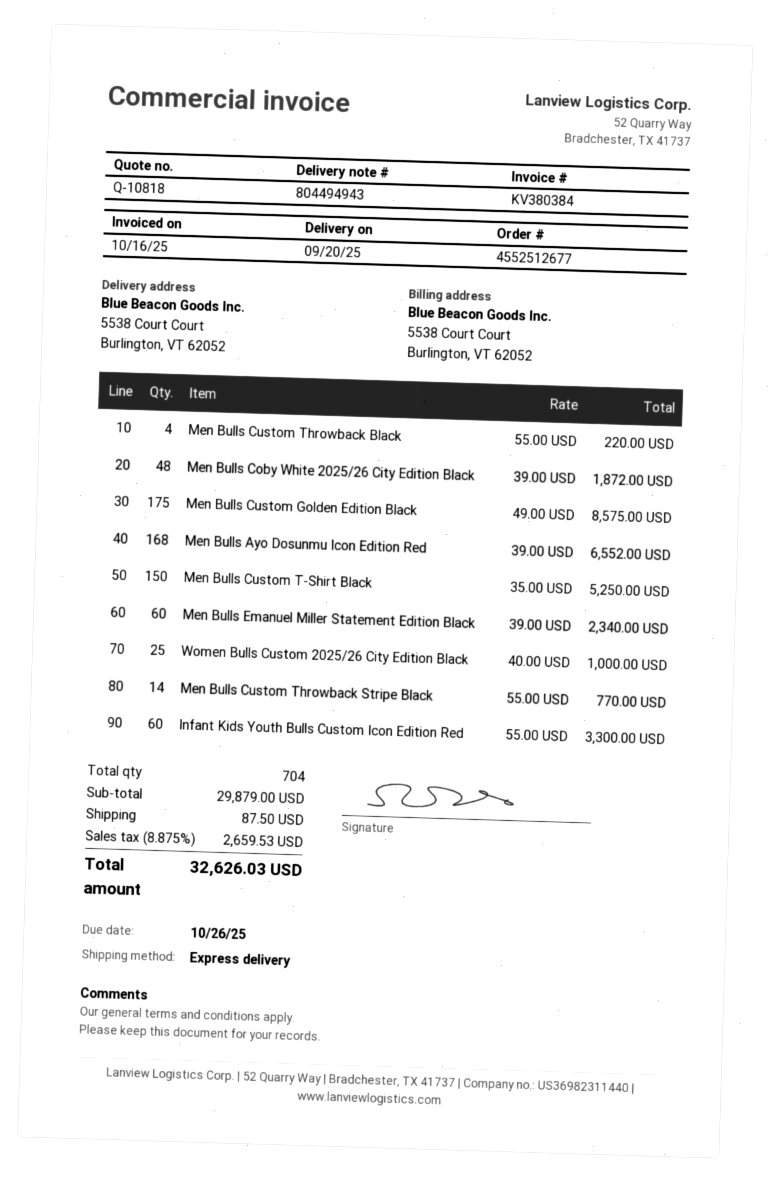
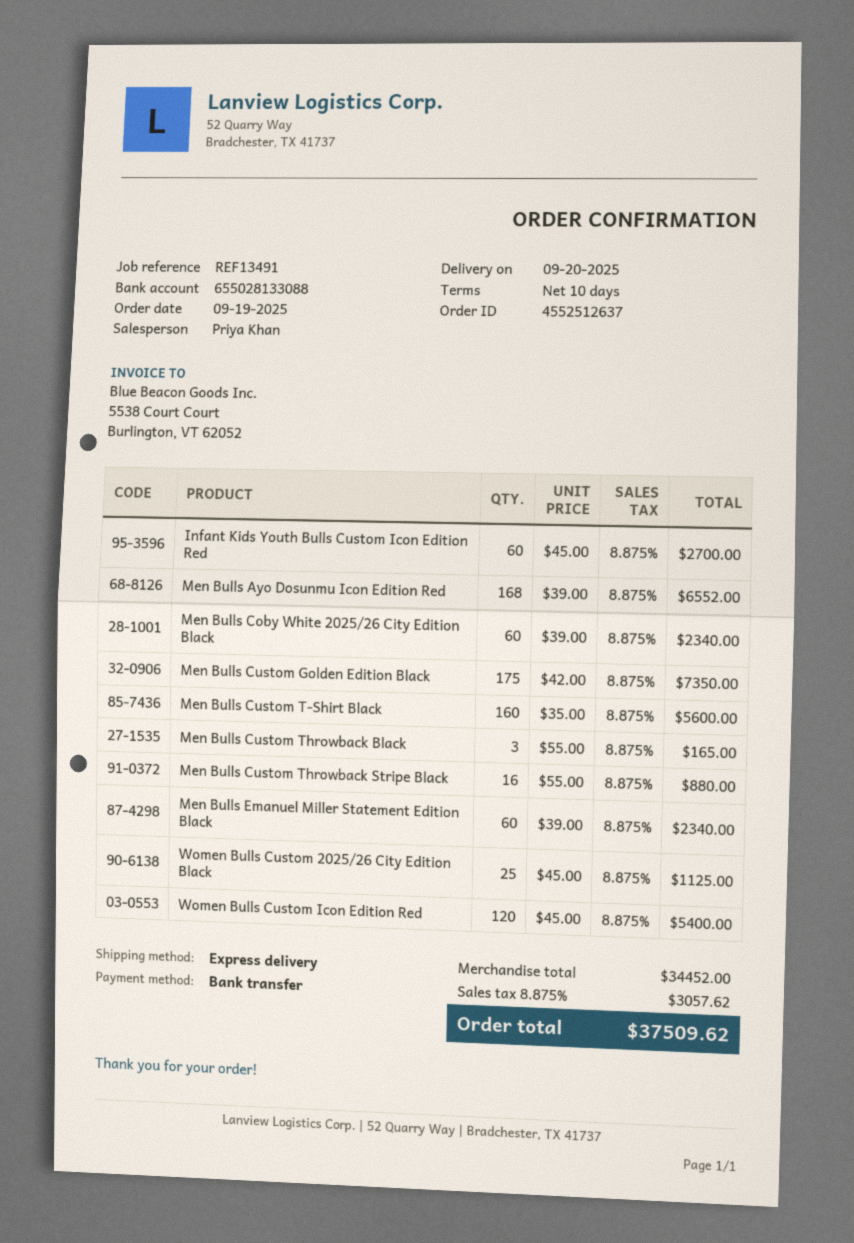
order number: 4552512677 -> 4552512637
Men Bulls Custom Throwback Black: 4 x 55.00 = 220.00 -> 3 x 55.00 = 165.00
Men Bulls Coby White 2025/26 City Edition Black: 48 x 39.00 = 1872.00 -> 60 x 39.00 = 2340.00
Men Bulls Custom Golden Edition Black: 175 x 49.00 = 8575.00 -> 175 x 42.00 = 7350.00
Men Bulls Custom T-Shirt Black: 150 x 35.00 = 5250.00 -> 160 x 35.00 = 5600.00
Women Bulls Custom 2025/26 City Edition Black: 25 x 40.00 = 1000.00 -> 25 x 45.00 = 1125.00
Men Bulls Custom Throwback Stripe Black: 14 x 55.00 = 770.00 -> 16 x 55.00 = 880.00
Infant Kids Youth Bulls Custom Icon Edition Red: 60 x 55.00 = 3300.00 -> 60 x 45.00 = 2700.00
Women Bulls Custom Icon Edition Red: none -> 120 x 45.00 = 5400.00
subtotal: 29879.00 -> 34452.00
shipping: 87.50 -> none
tax: 8.875% = 2659.53 -> 8.875% = 3057.62
total: 32626.03 -> 37509.62

